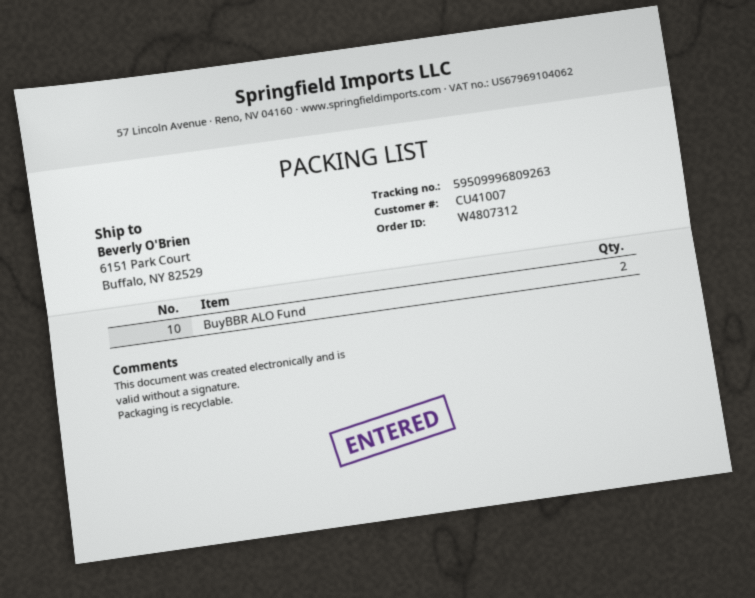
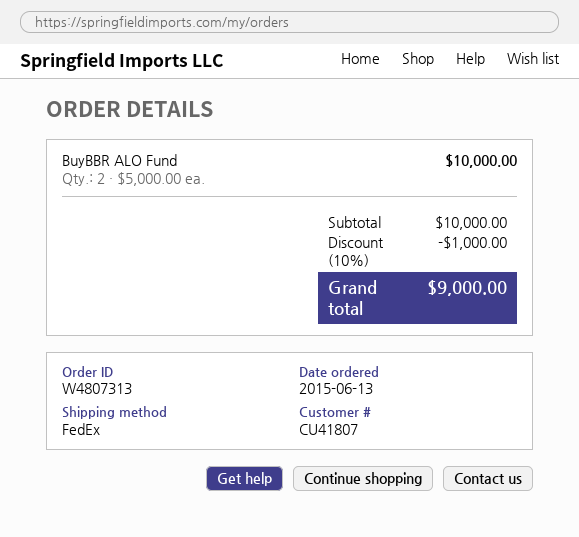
order number: W4807312 -> W4807313
customer number: CU41007 -> CU41807

